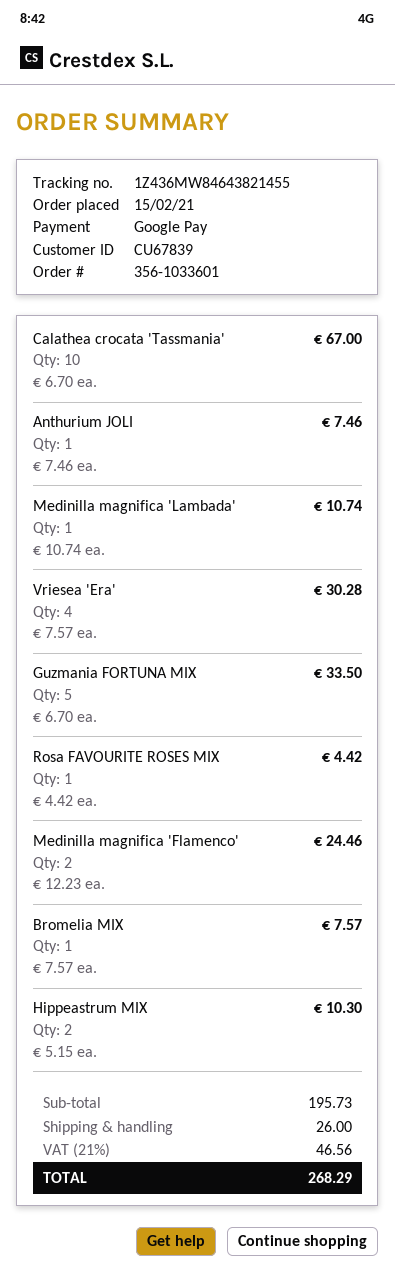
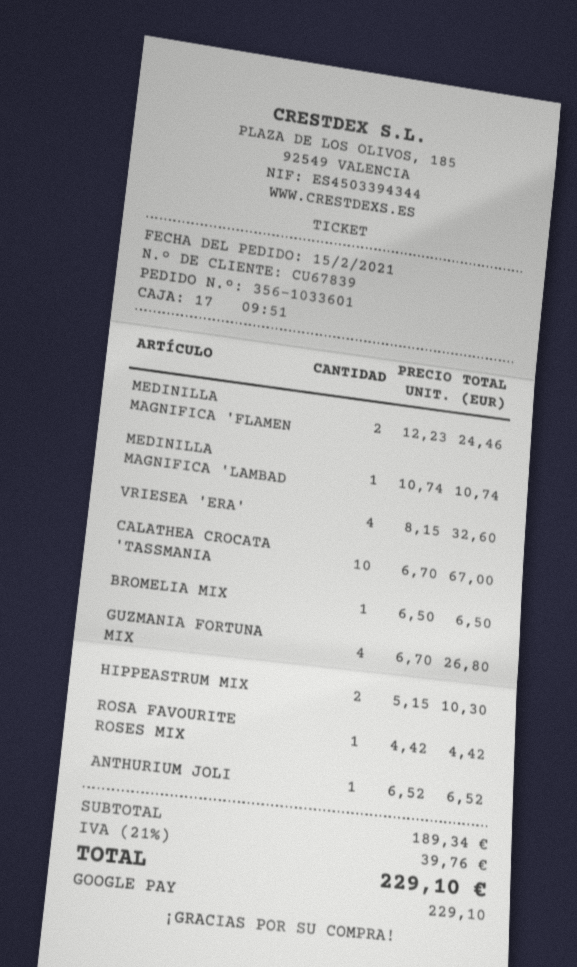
Anthurium JOLI: 1 x 7.46 = 7.46 -> 1 x 6.52 = 6.52
Vriesea 'Era': 4 x 7.57 = 30.28 -> 4 x 8.15 = 32.60
Guzmania FORTUNA MIX: 5 x 6.70 = 33.50 -> 4 x 6.70 = 26.80
Bromelia MIX: 1 x 7.57 = 7.57 -> 1 x 6.50 = 6.50
subtotal: 195.73 -> 189.34
shipping: 26.00 -> none
tax: 21% = 46.56 -> 21% = 39.76
total: 268.29 -> 229.10

